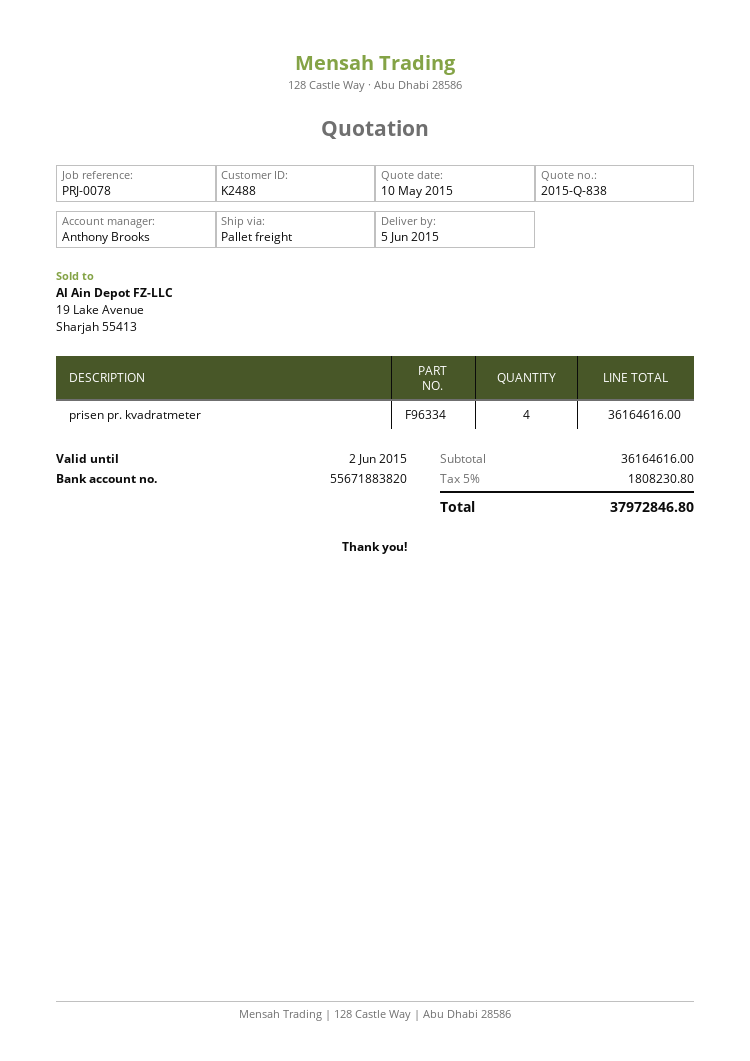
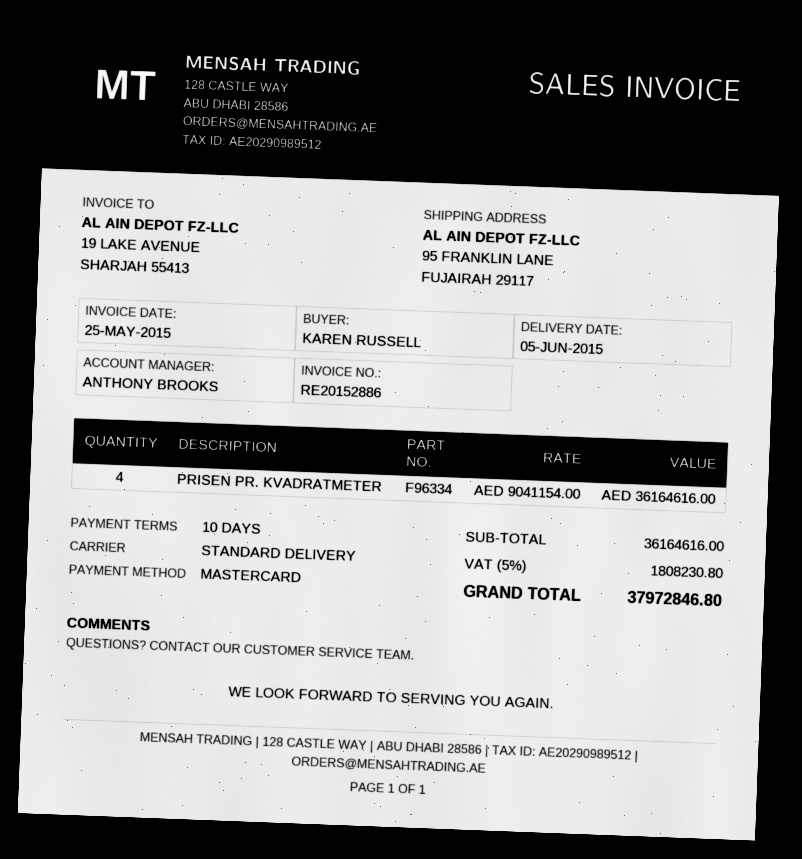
shipping method: pallet freight -> standard

